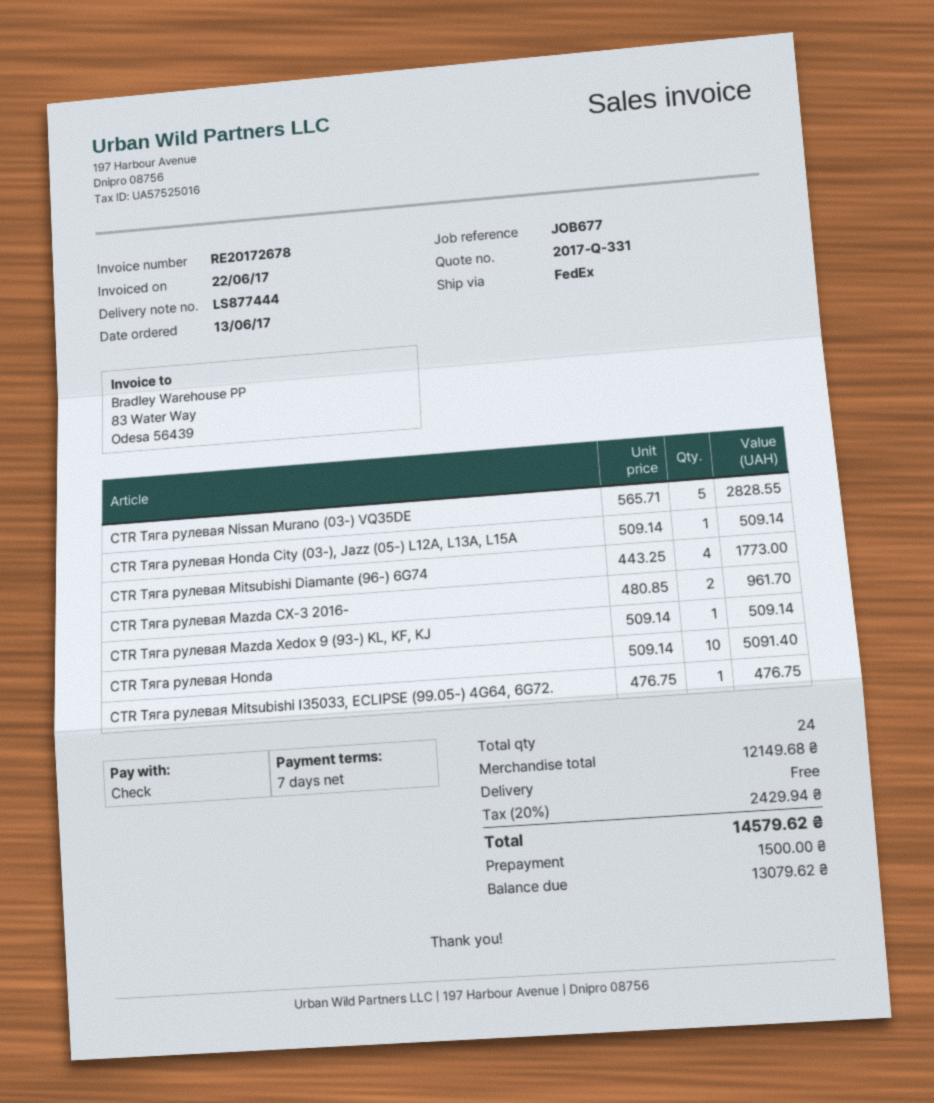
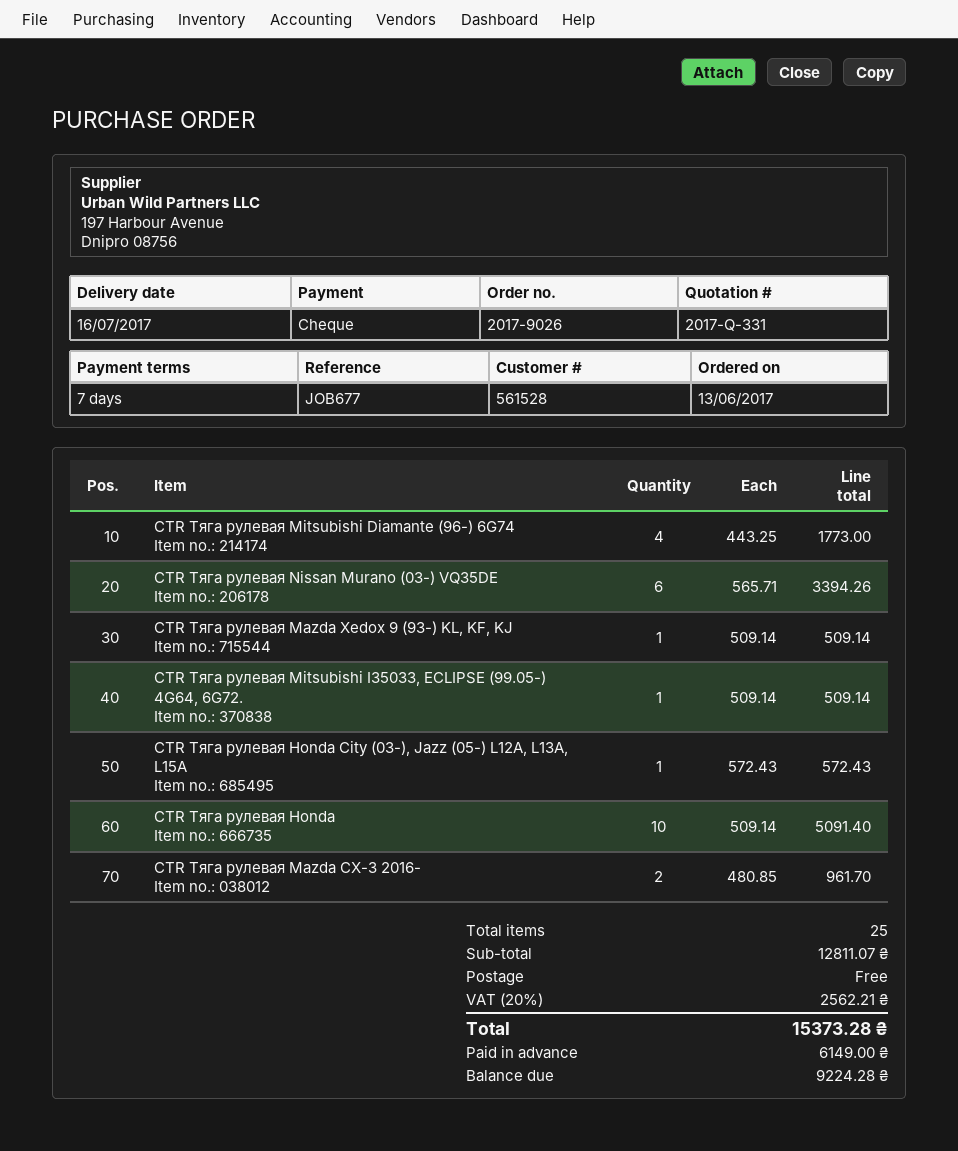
CTR Тяга рулевая Nissan Murano (03-) VQ35DE: 5 x 565.71 = 2828.55 -> 6 x 565.71 = 3394.26
CTR Тяга рулевая Honda City (03-), Jazz (05-) L12A, L13A, L15A: 1 x 509.14 = 509.14 -> 1 x 572.43 = 572.43
CTR Тяга рулевая Mitsubishi I35033, ECLIPSE (99.05-) 4G64, 6G72.: 1 x 476.75 = 476.75 -> 1 x 509.14 = 509.14
total quantity: 24 -> 25
subtotal: 12149.68 -> 12811.07
tax: 20% = 2429.94 -> 20% = 2562.21
total: 14579.62 -> 15373.28
deposit: 1500.00 -> 6149.00
balance: 13079.62 -> 9224.28

